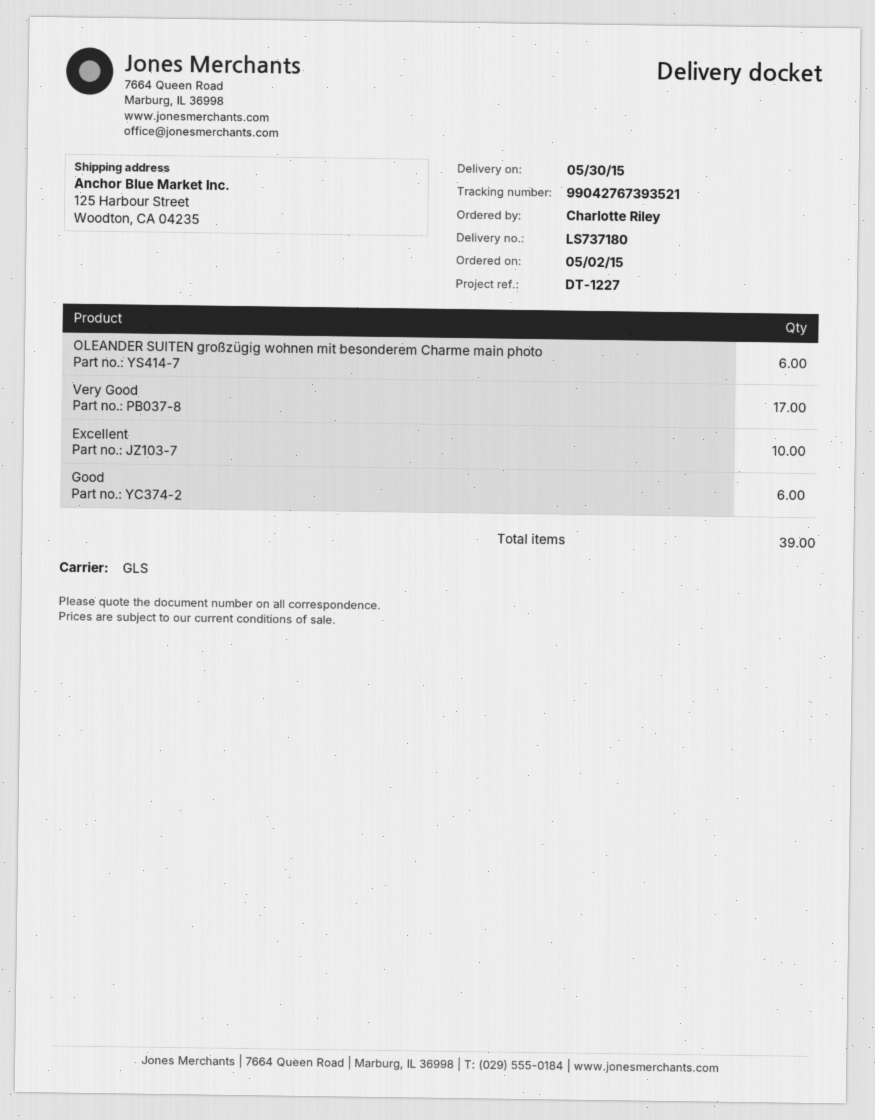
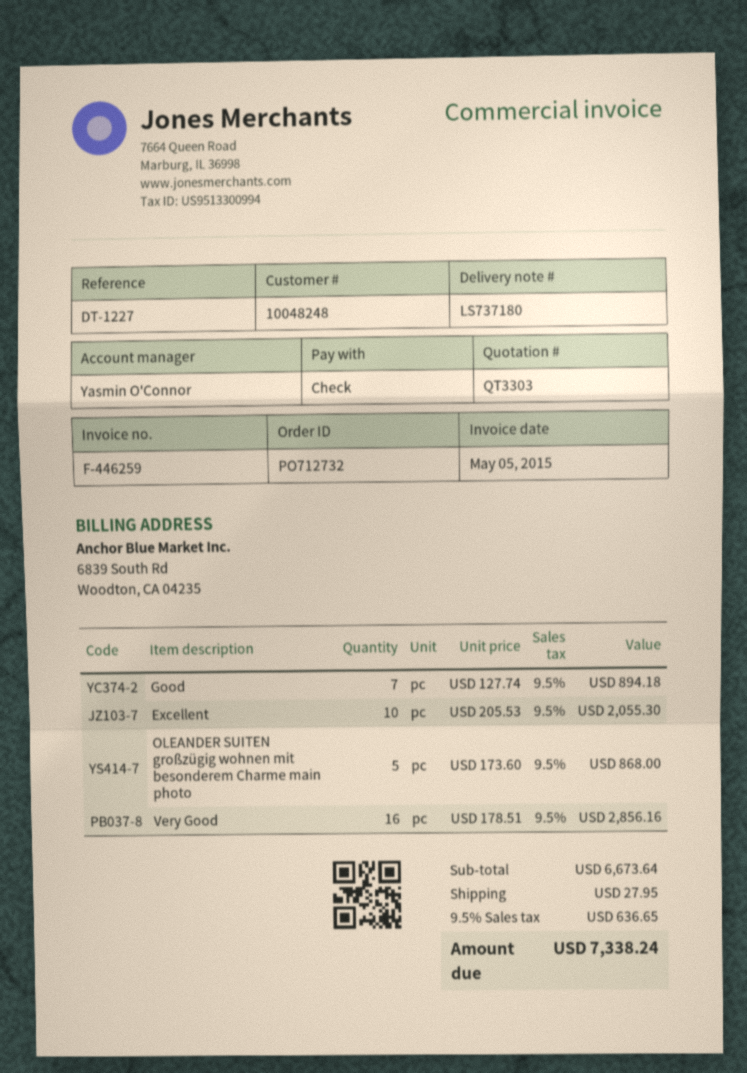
OLEANDER SUITEN großzügig wohnen mit besonderem Charme main photo: 6 -> 5
Very Good: 17 -> 16
Good: 6 -> 7

